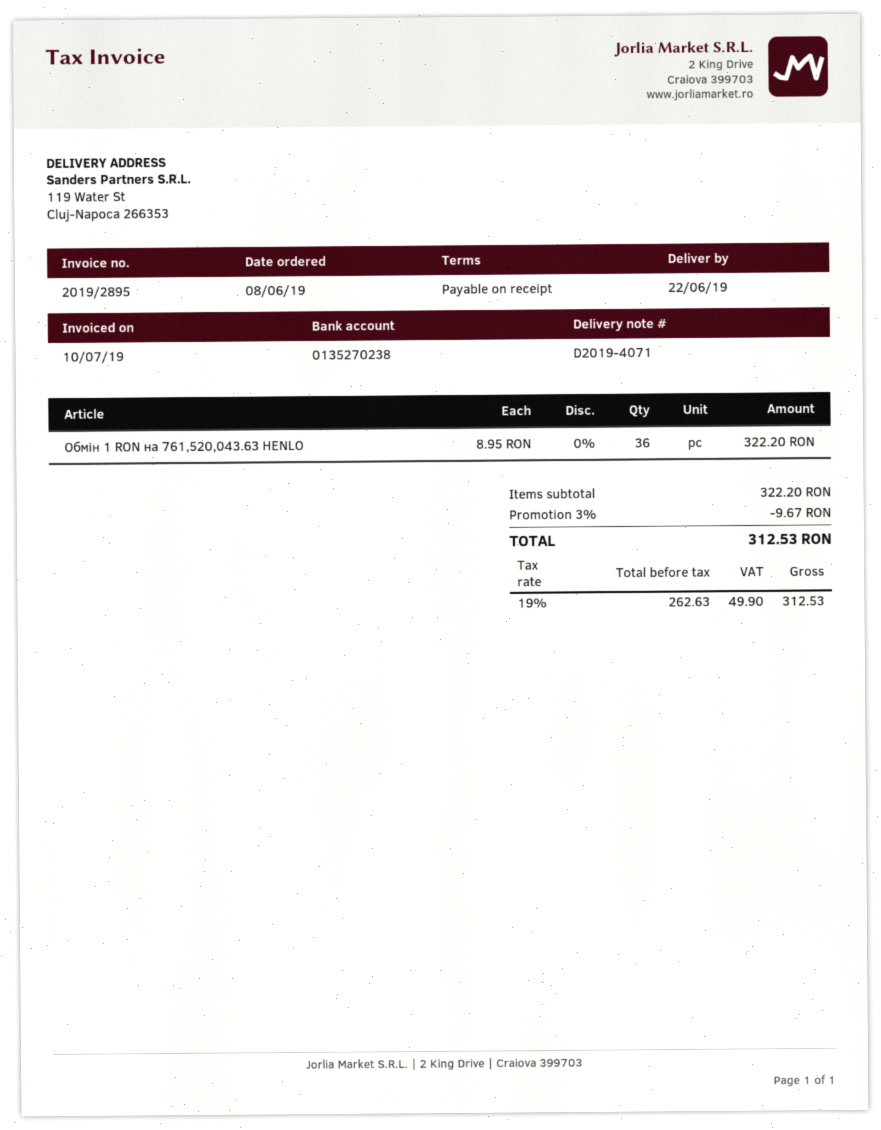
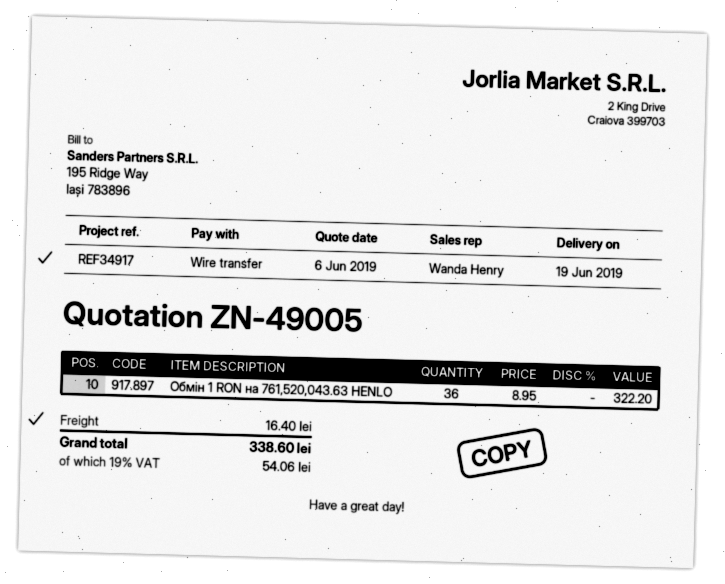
delivery date: 2019-06-22 -> 2019-06-19
discount: 3% = 9.67 -> none
shipping: none -> 16.40
tax: 19% = 49.90 -> 19% = 54.06
total: 312.53 -> 338.60

